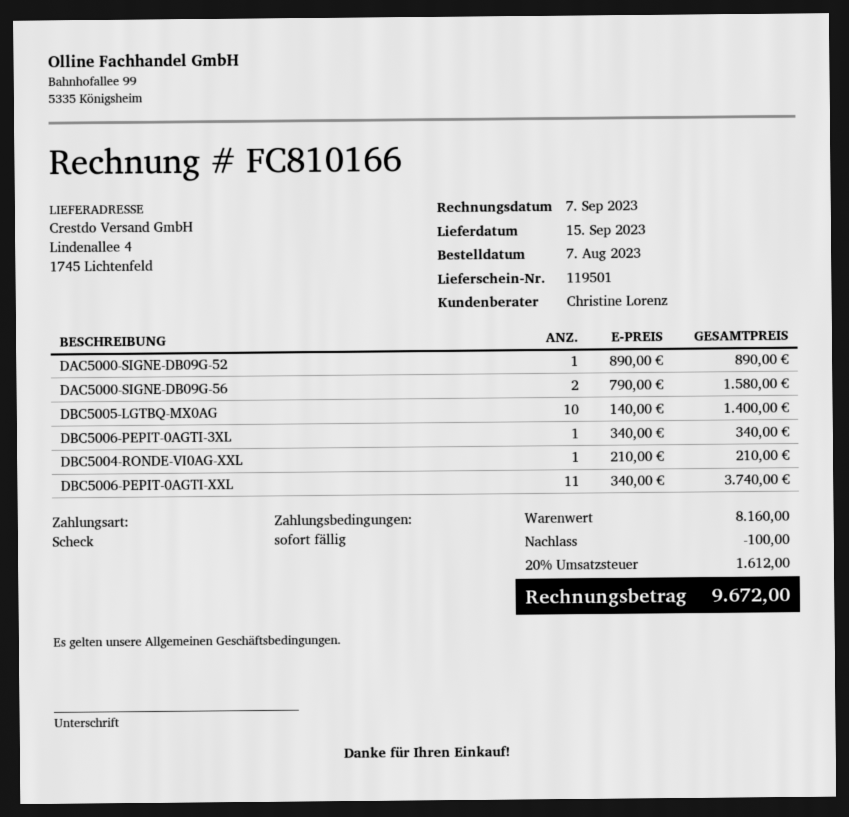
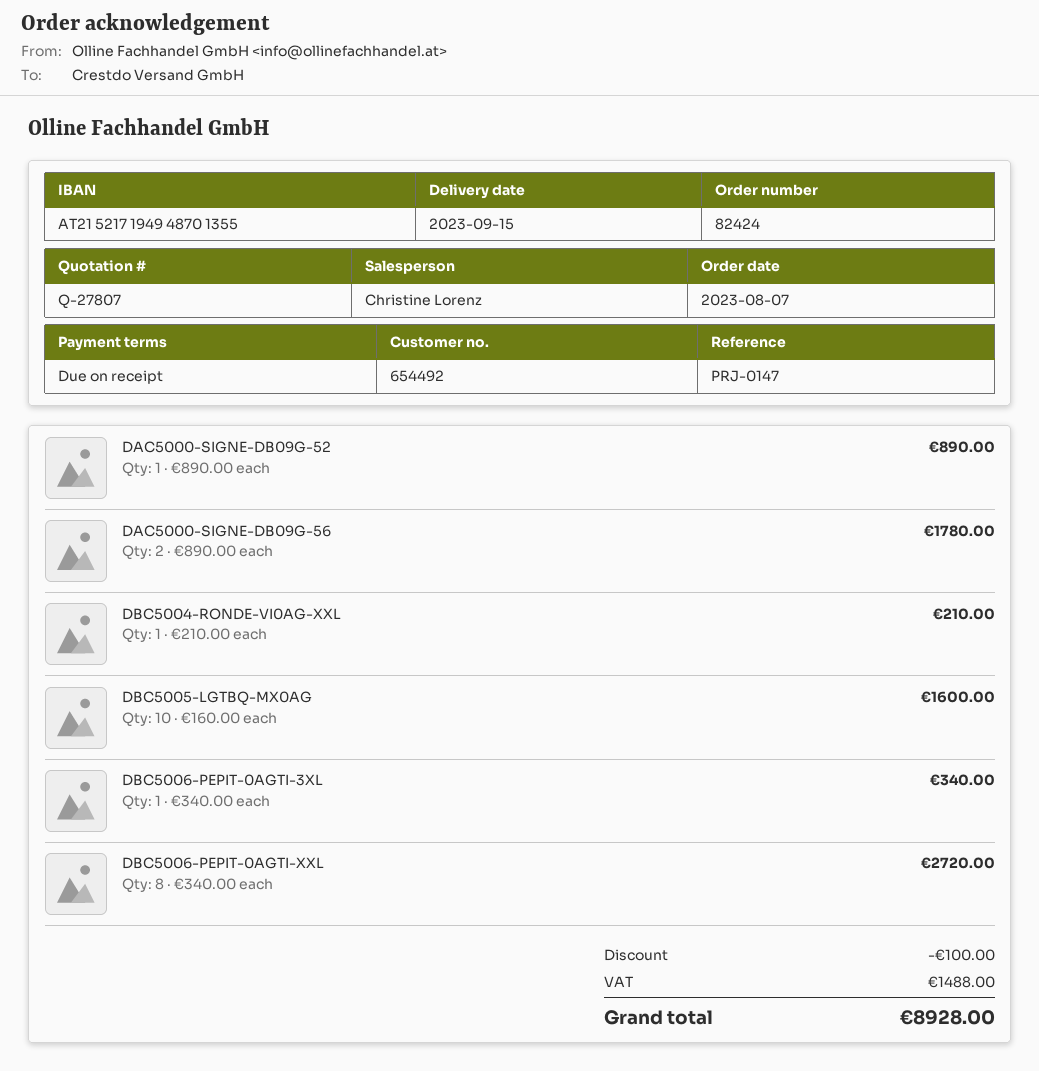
DAC5000-SIGNE-DB09G-56: 2 x 790.00 = 1580.00 -> 2 x 890.00 = 1780.00
DBC5005-LGTBQ-MX0AG: 10 x 140.00 = 1400.00 -> 10 x 160.00 = 1600.00
DBC5006-PEPIT-0AGTI-XXL: 11 x 340.00 = 3740.00 -> 8 x 340.00 = 2720.00
tax: 1612.00 -> 1488.00
total: 9672.00 -> 8928.00

